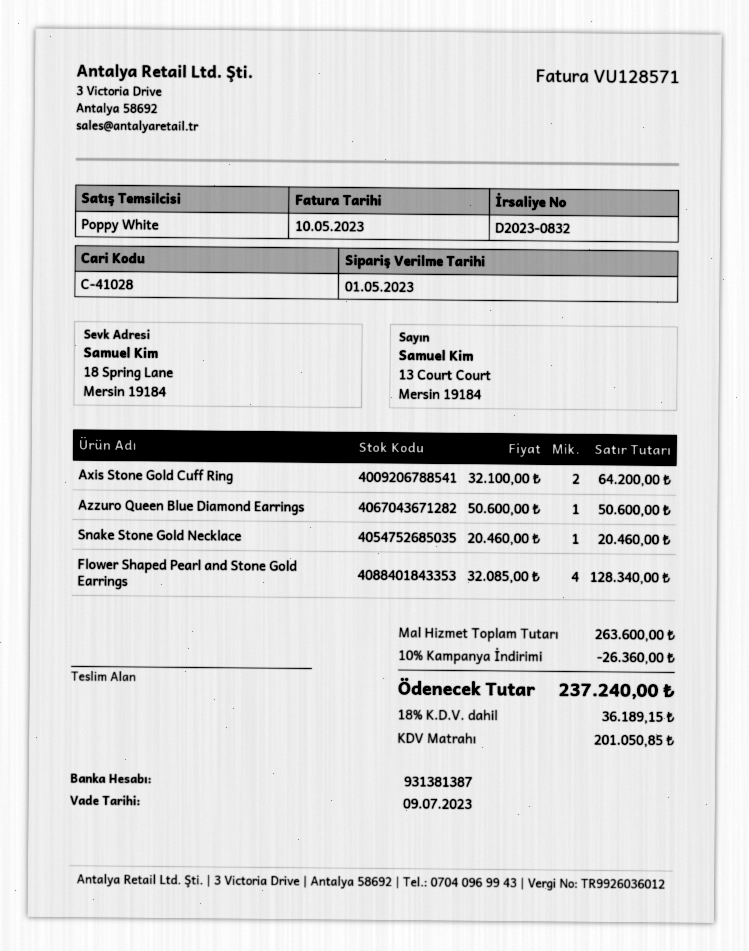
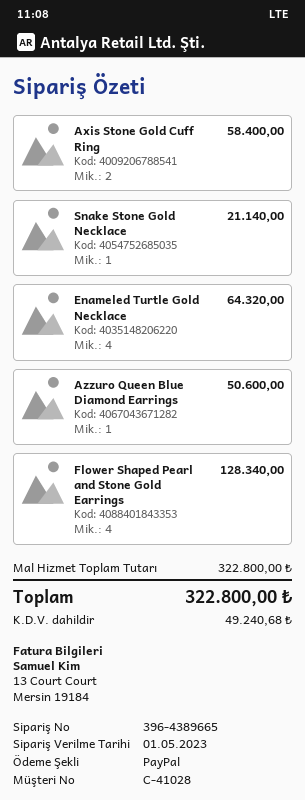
Axis Stone Gold Cuff Ring: 2 for 64200.00 -> 2 for 58400.00
Snake Stone Gold Necklace: 1 for 20460.00 -> 1 for 21140.00
Enameled Turtle Gold Necklace: none -> 4 for 64320.00
subtotal: 263600.00 -> 322800.00
discount: 10% = 26360.00 -> none
tax: 36189.15 -> 49240.68
total: 237240.00 -> 322800.00

